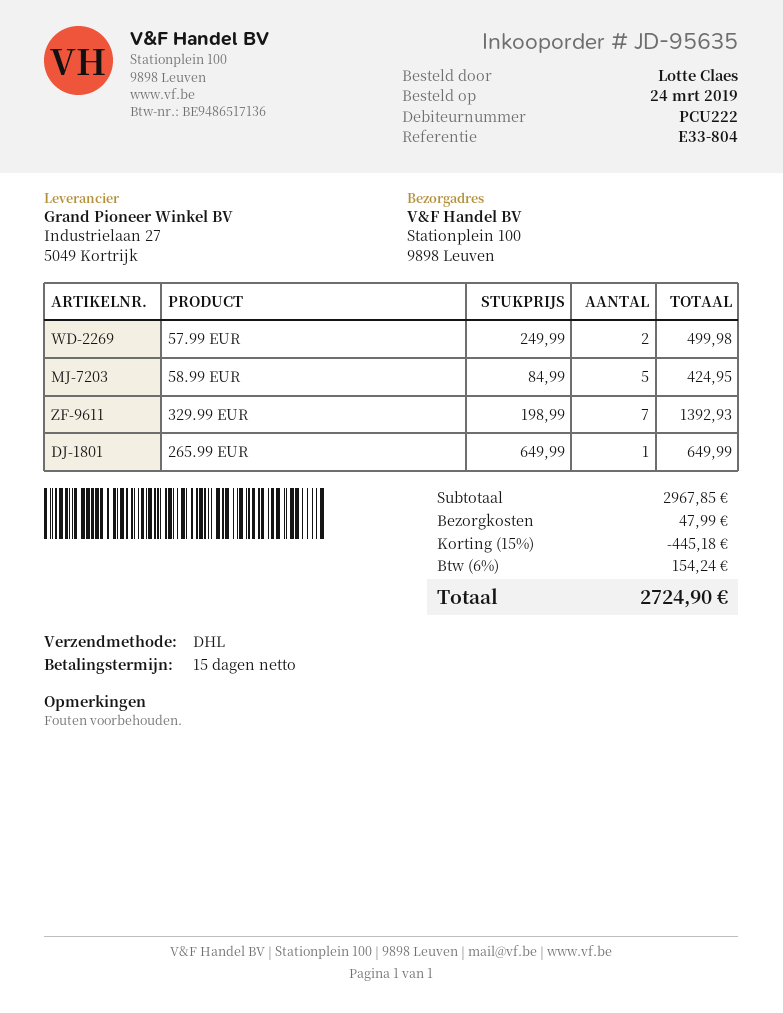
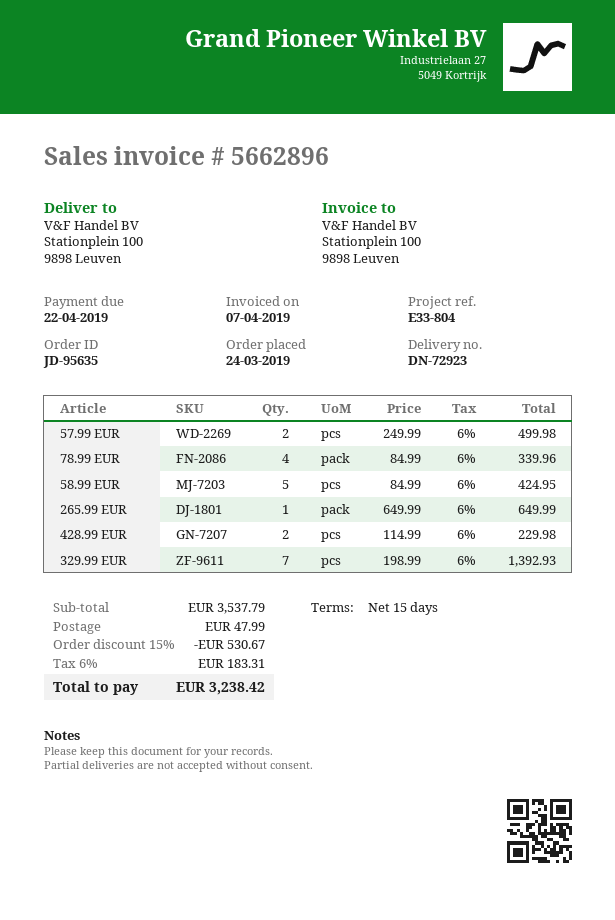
78.99 EUR: none -> 4 x 84.99 = 339.96
428.99 EUR: none -> 2 x 114.99 = 229.98
subtotal: 2967.85 -> 3537.79
discount: 15% = 445.18 -> 15% = 530.67
tax: 6% = 154.24 -> 6% = 183.31
total: 2724.90 -> 3238.42

